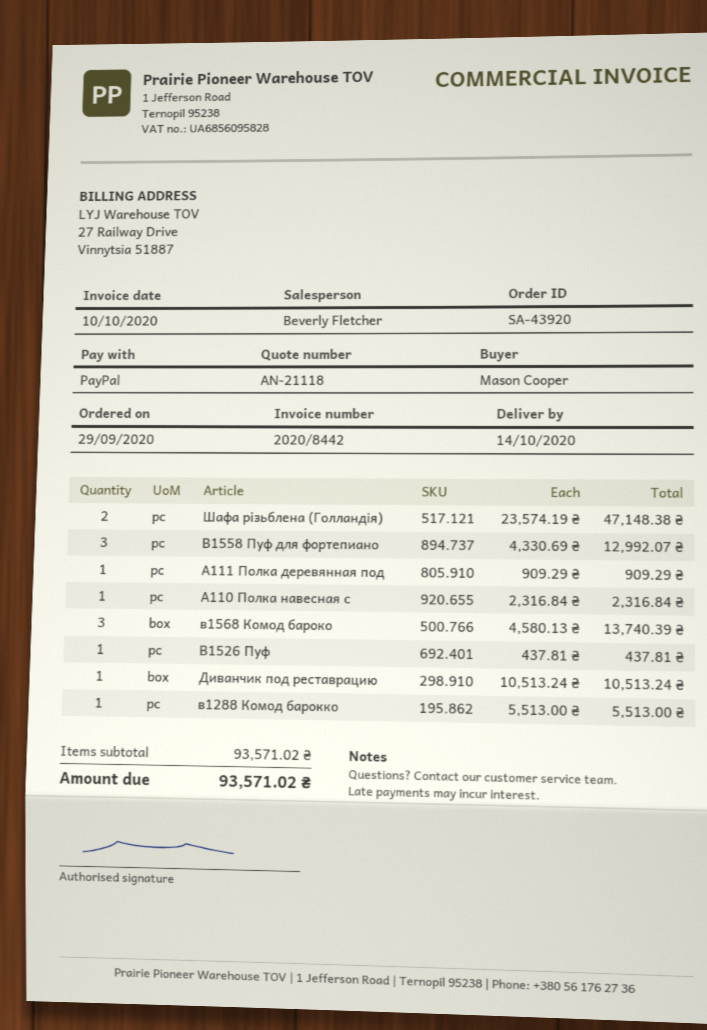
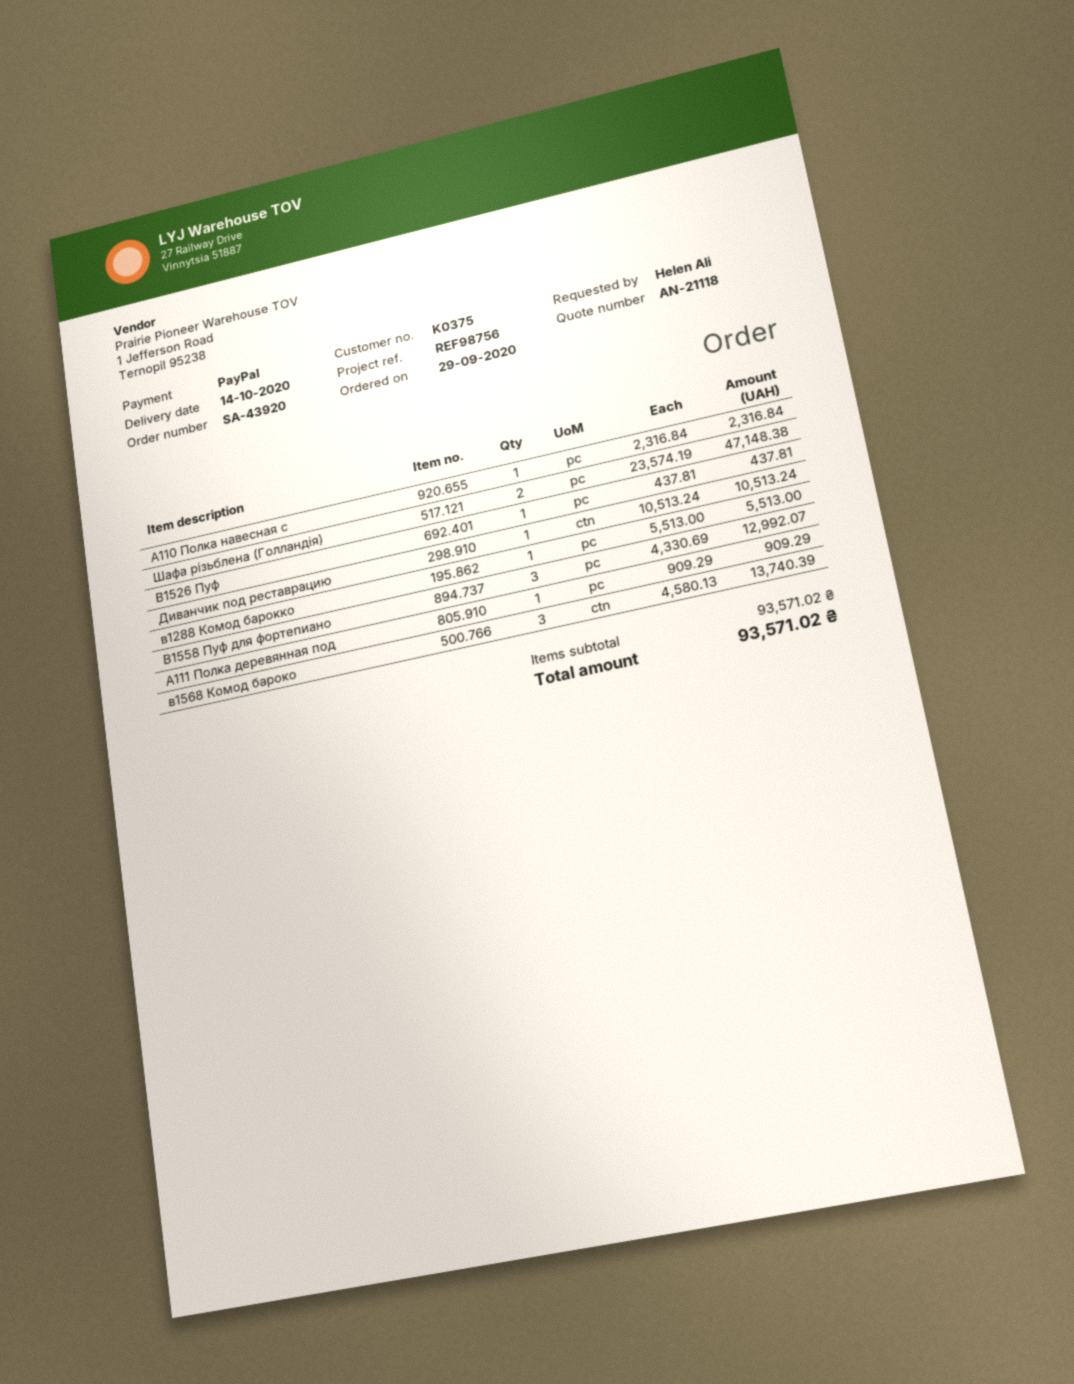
ordered by: Mason Cooper -> Helen Ali

